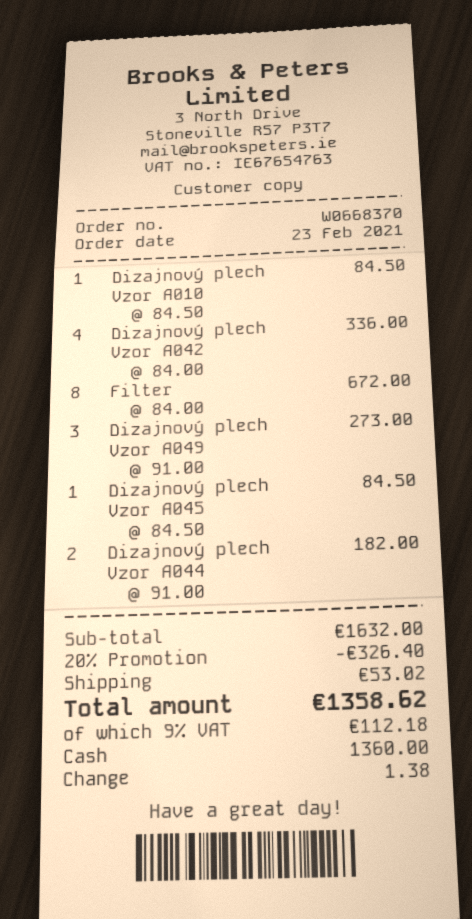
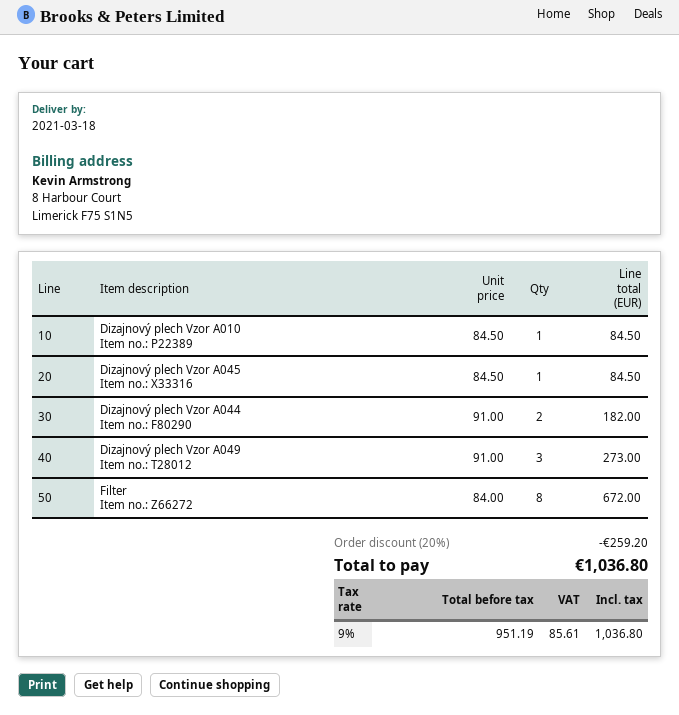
Dizajnový plech Vzor A042: 4 x 84.00 = 336.00 -> none
discount: 20% = 326.40 -> 20% = 259.20
shipping: 53.02 -> none
tax: 9% = 112.18 -> 9% = 85.61
total: 1358.62 -> 1036.80

